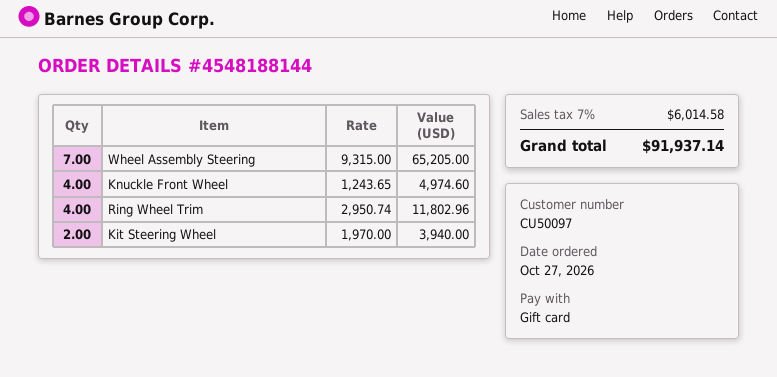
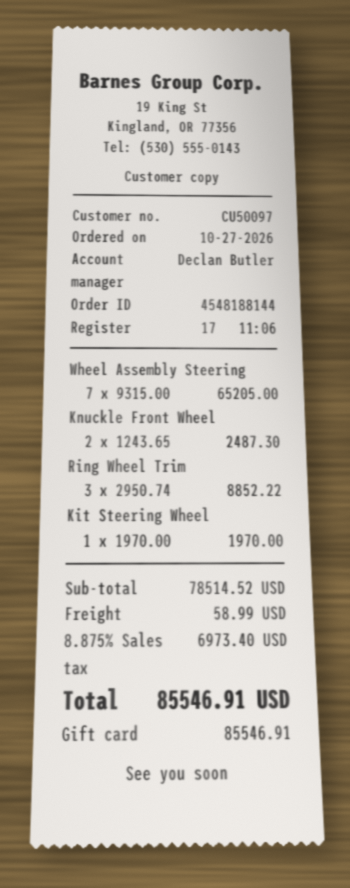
Knuckle Front Wheel: 4 x 1243.65 = 4974.60 -> 2 x 1243.65 = 2487.30
Ring Wheel Trim: 4 x 2950.74 = 11802.96 -> 3 x 2950.74 = 8852.22
Kit Steering Wheel: 2 x 1970.00 = 3940.00 -> 1 x 1970.00 = 1970.00
shipping: none -> 58.99
tax: 7% = 6014.58 -> 8.875% = 6973.40
total: 91937.14 -> 85546.91

